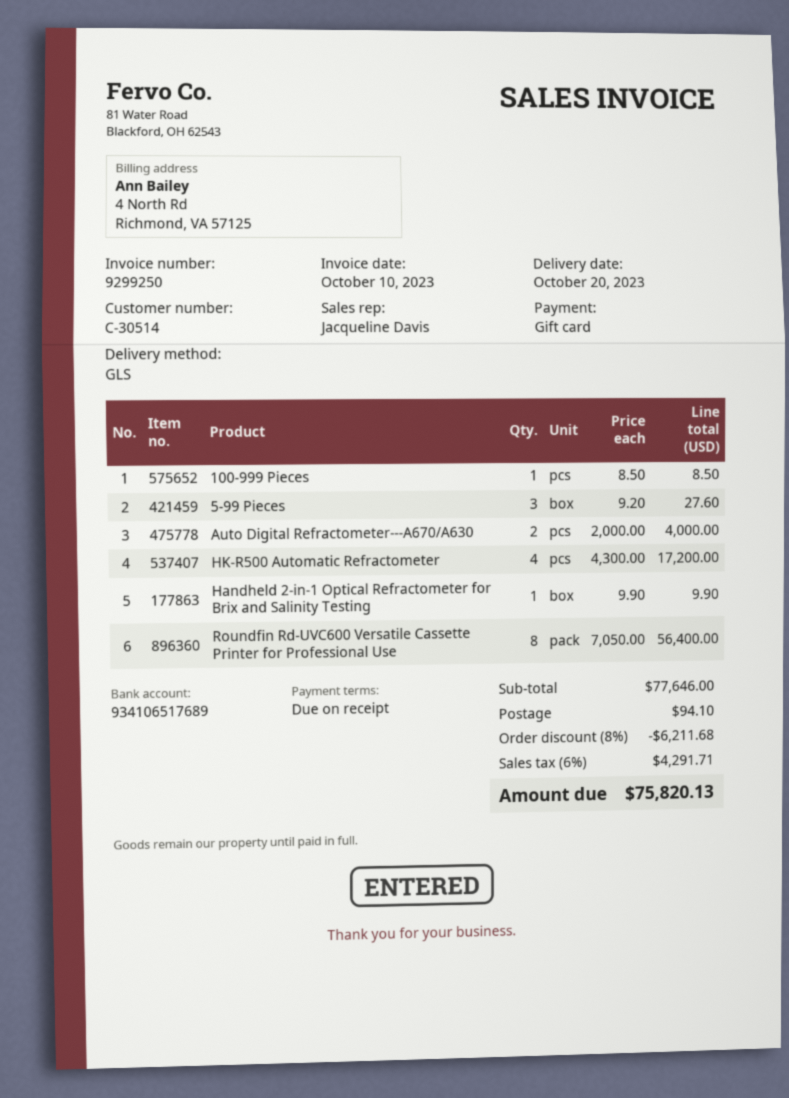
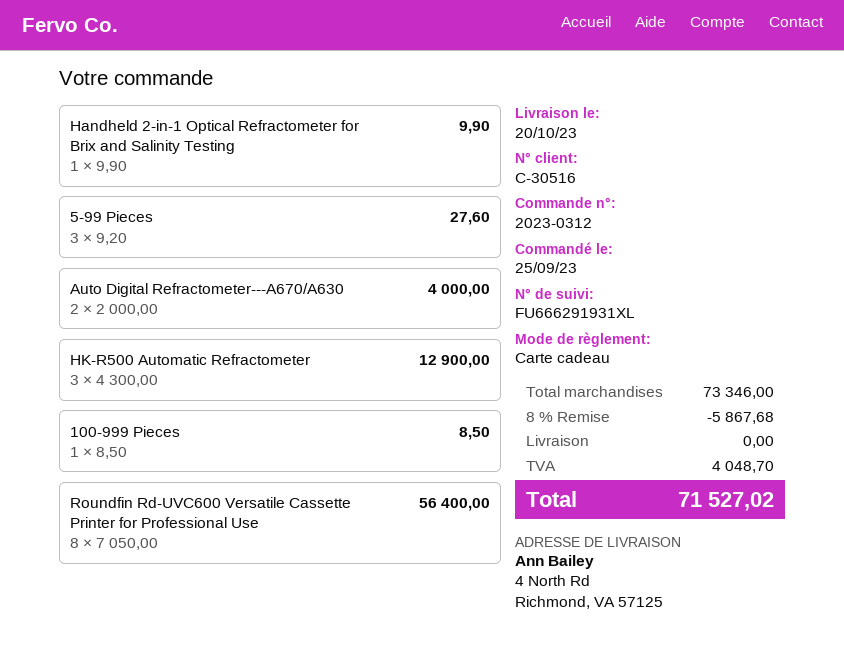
customer number: C-30514 -> C-30516
HK-R500 Automatic Refractometer: 4 x 4300.00 = 17200.00 -> 3 x 4300.00 = 12900.00
subtotal: 77646.00 -> 73346.00
discount: 8% = 6211.68 -> 8% = 5867.68
shipping: 94.10 -> 0.00
tax: 4291.71 -> 4048.70
total: 75820.13 -> 71527.02

